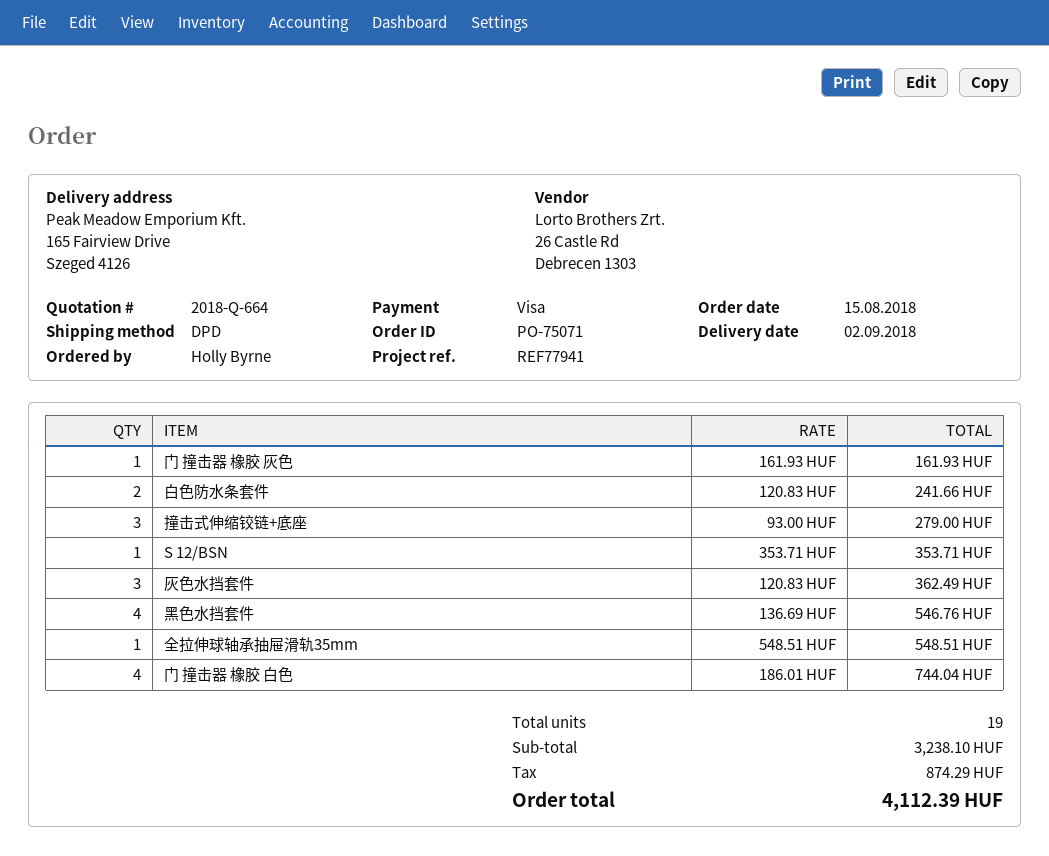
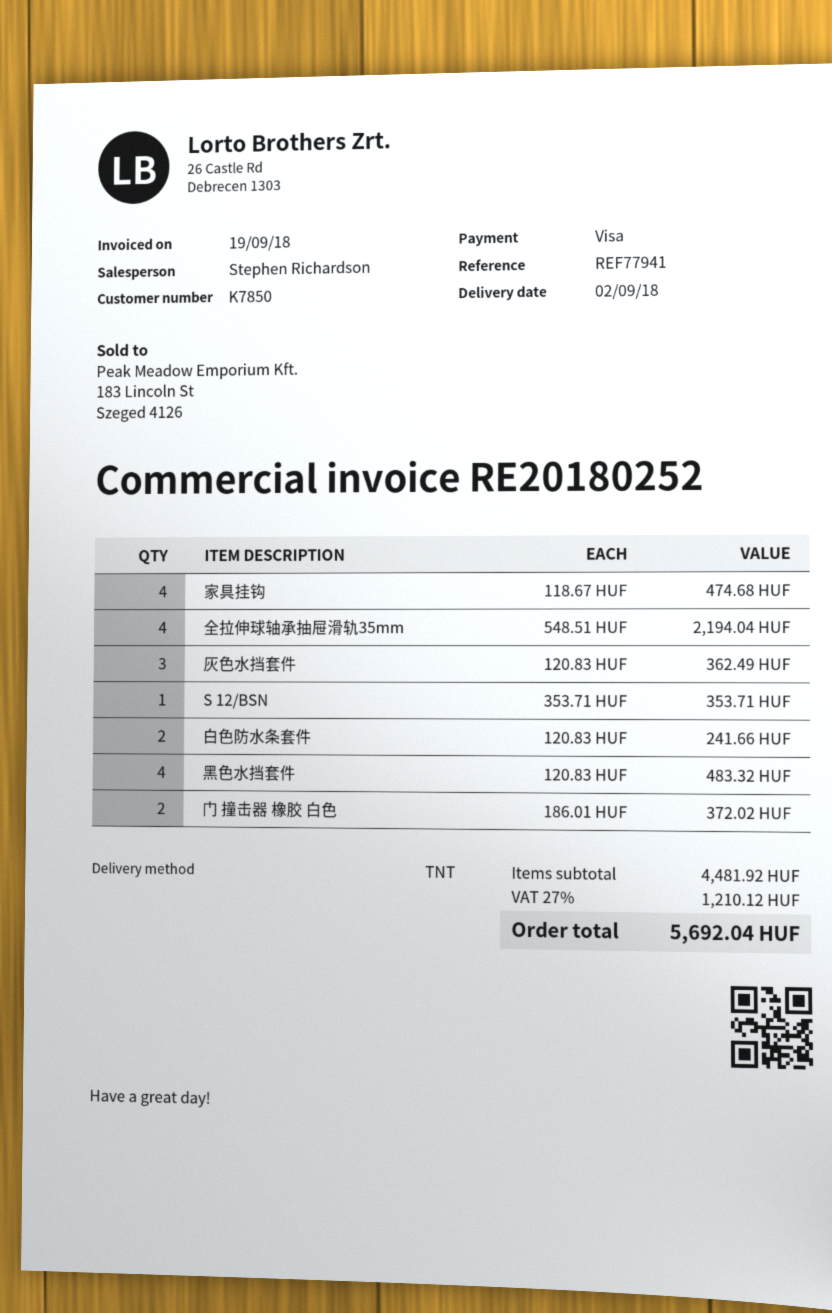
shipping method: DPD -> TNT
门 撞击器 橡胶 灰色: 1 x 161.93 = 161.93 -> none
撞击式伸缩铰链+底座: 3 x 93.00 = 279.00 -> none
黑色水挡套件: 4 x 136.69 = 546.76 -> 4 x 120.83 = 483.32
全拉伸球轴承抽屉滑轨35mm: 1 x 548.51 = 548.51 -> 4 x 548.51 = 2194.04
门 撞击器 橡胶 白色: 4 x 186.01 = 744.04 -> 2 x 186.01 = 372.02
家具挂钩: none -> 4 x 118.67 = 474.68
subtotal: 3238.10 -> 4481.92
tax: 874.29 -> 1210.12
total: 4112.39 -> 5692.04

